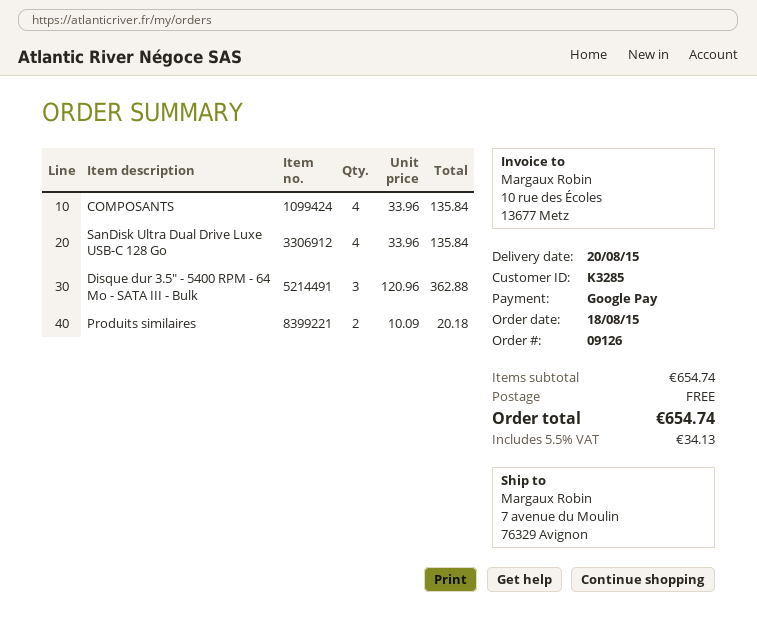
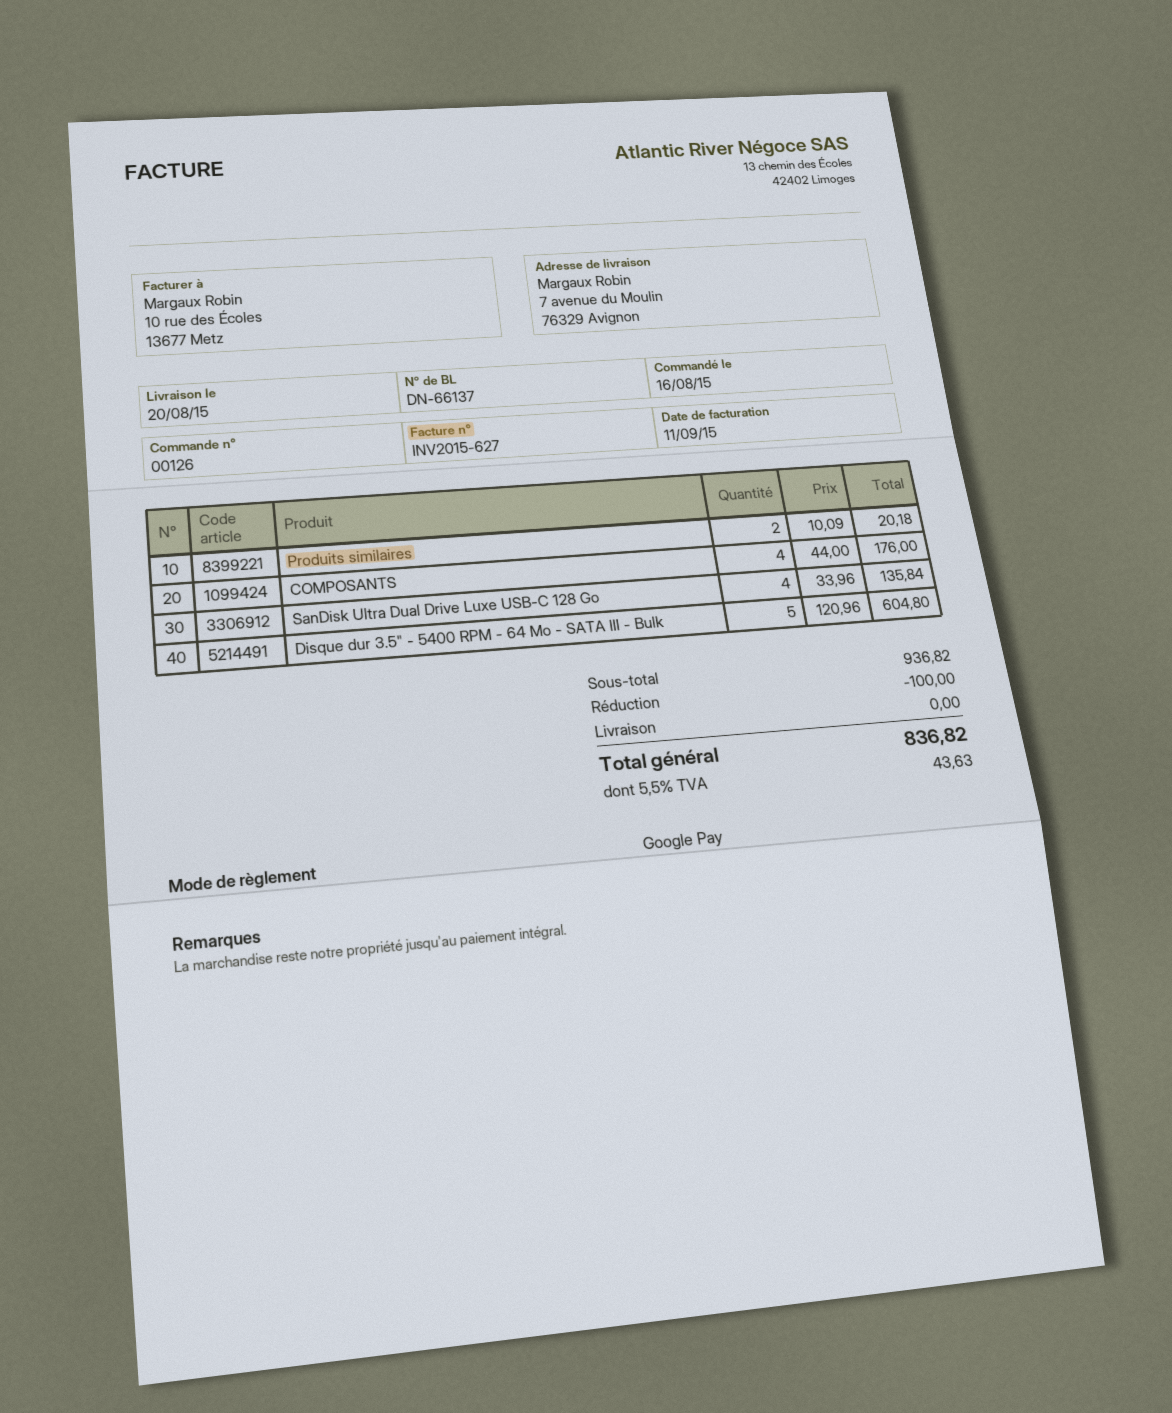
order number: 09126 -> 00126
order date: 2015-08-18 -> 2015-08-16
COMPOSANTS: 4 x 33.96 = 135.84 -> 4 x 44.00 = 176.00
Disque dur 3.5" - 5400 RPM - 64 Mo - SATA III - Bulk: 3 x 120.96 = 362.88 -> 5 x 120.96 = 604.80
subtotal: 654.74 -> 936.82
discount: none -> 100.00
tax: 5.5% = 34.13 -> 5.5% = 43.63
total: 654.74 -> 836.82

